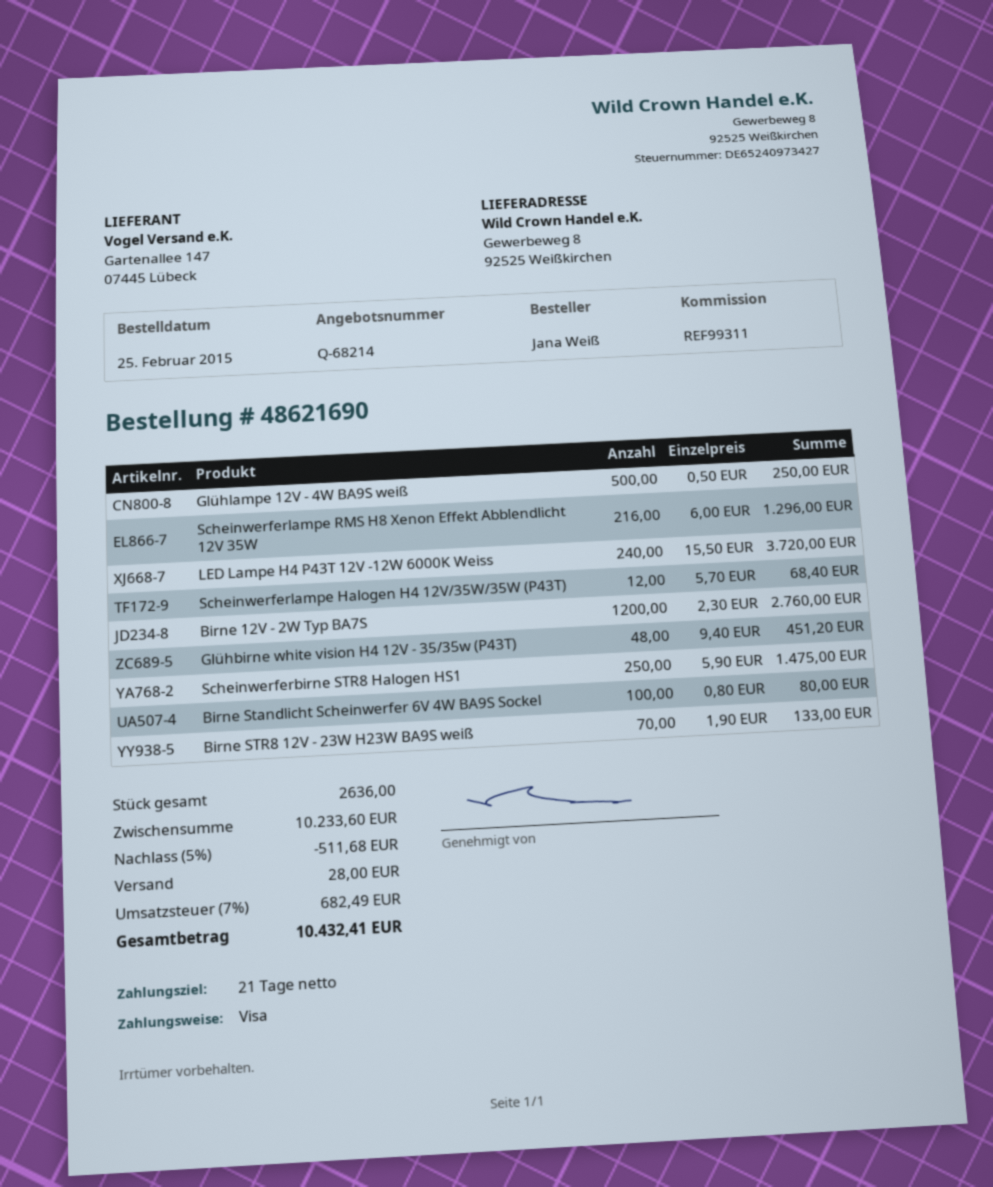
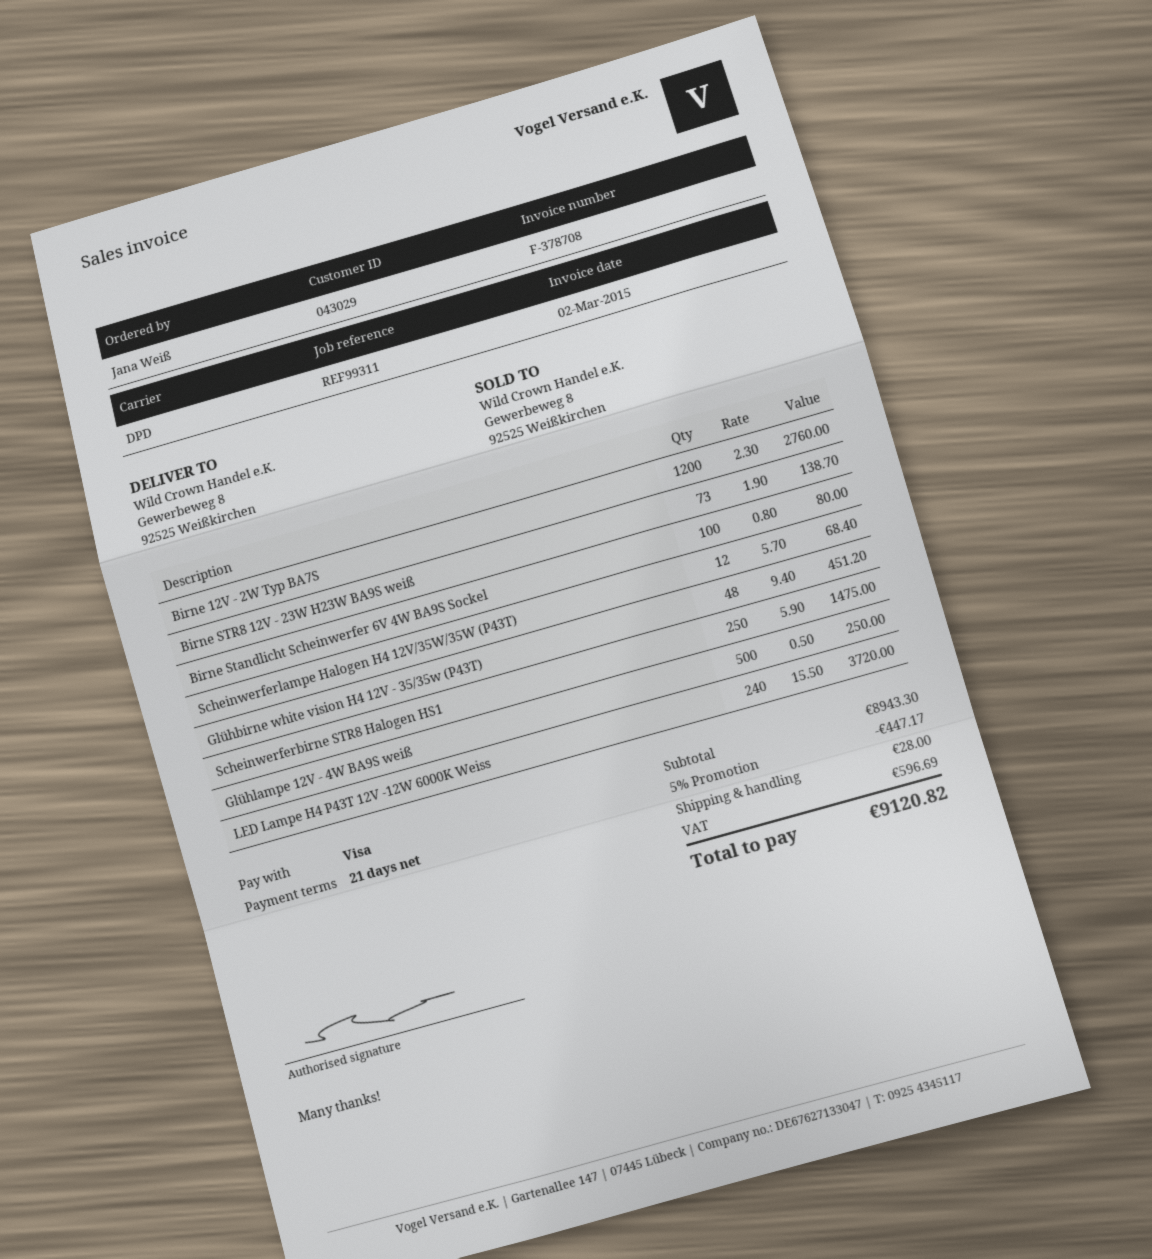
Scheinwerferlampe RMS H8 Xenon Effekt Abblendlicht 12V 35W: 216 x 6.00 = 1296.00 -> none
Birne STR8 12V - 23W H23W BA9S weiß: 70 x 1.90 = 133.00 -> 73 x 1.90 = 138.70
subtotal: 10233.60 -> 8943.30
discount: 5% = 511.68 -> 5% = 447.17
tax: 682.49 -> 596.69
total: 10432.41 -> 9120.82

